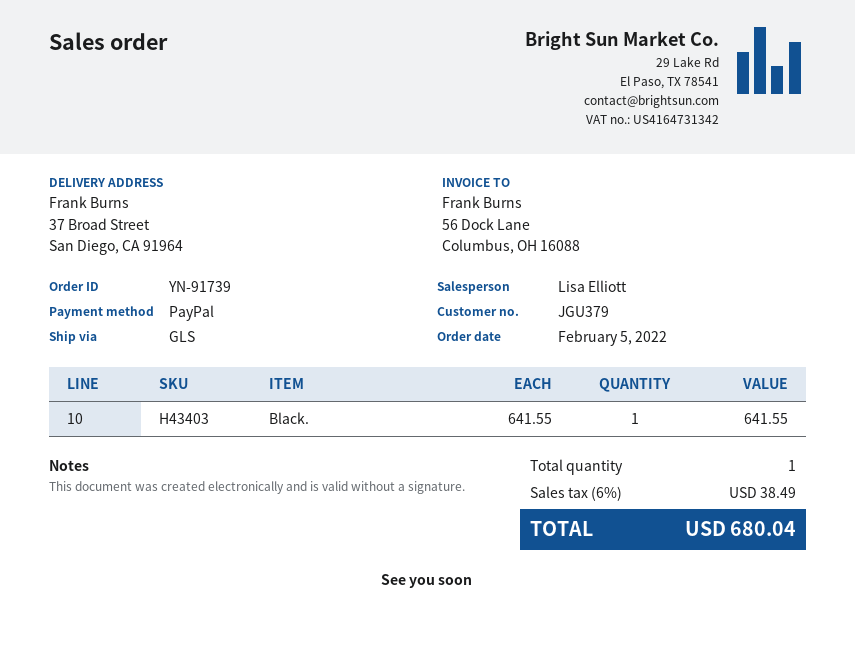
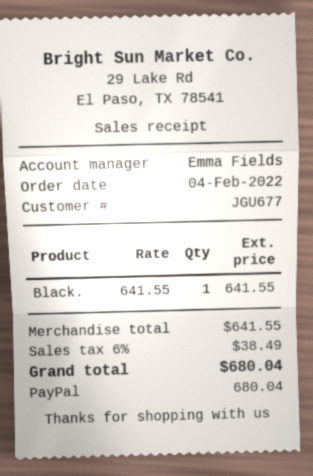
order date: 2022-02-05 -> 2022-02-04
customer number: JGU379 -> JGU677
sales rep: Lisa Elliott -> Emma Fields

